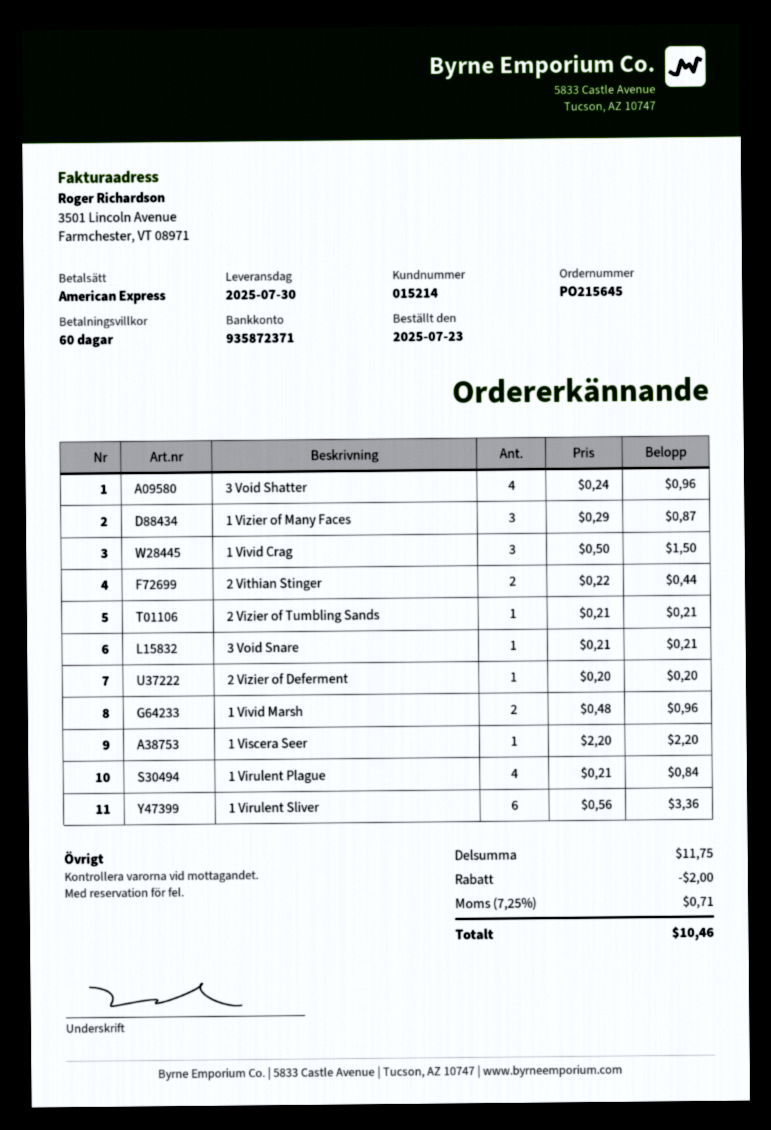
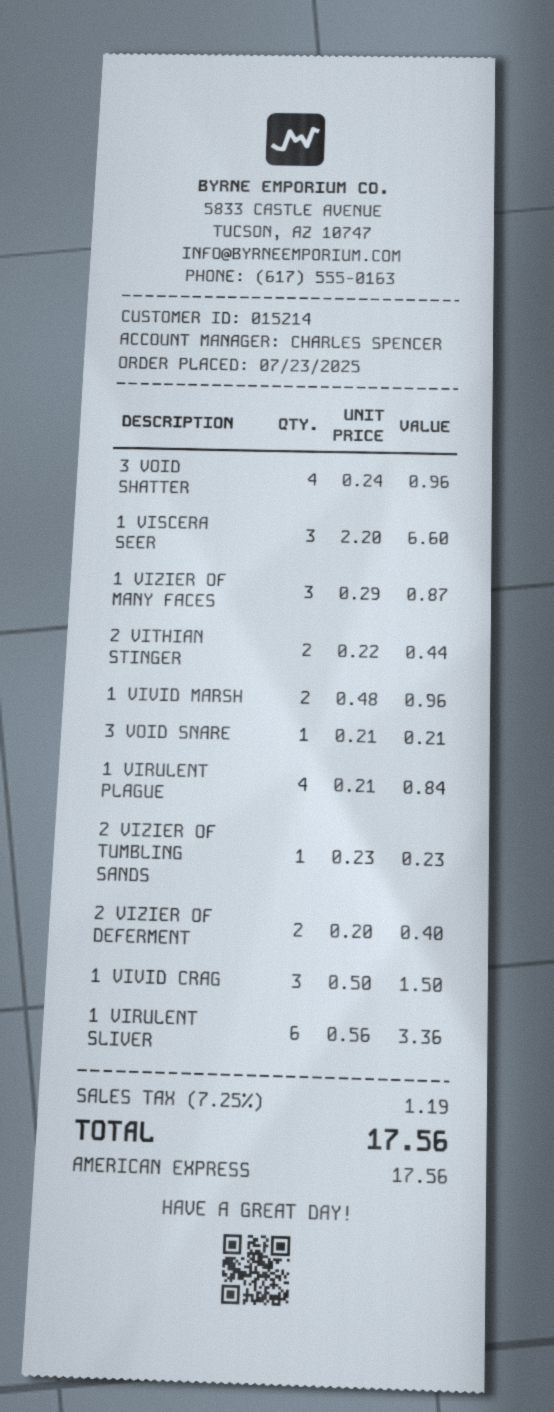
2 Vizier of Tumbling Sands: 1 x 0.21 = 0.21 -> 1 x 0.23 = 0.23
2 Vizier of Deferment: 1 x 0.20 = 0.20 -> 2 x 0.20 = 0.40
1 Viscera Seer: 1 x 2.20 = 2.20 -> 3 x 2.20 = 6.60
discount: 2.00 -> none
tax: 7.25% = 0.71 -> 7.25% = 1.19
total: 10.46 -> 17.56

